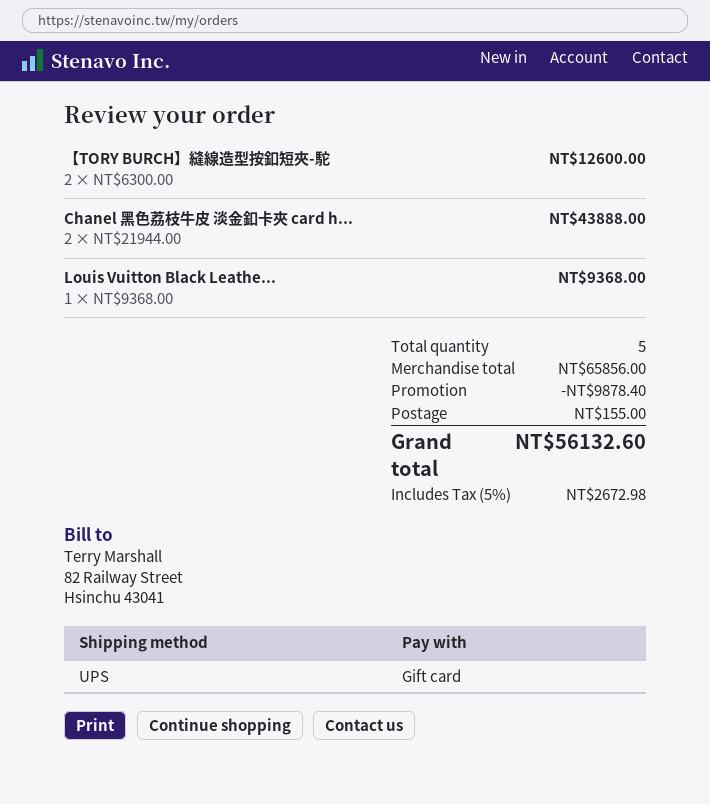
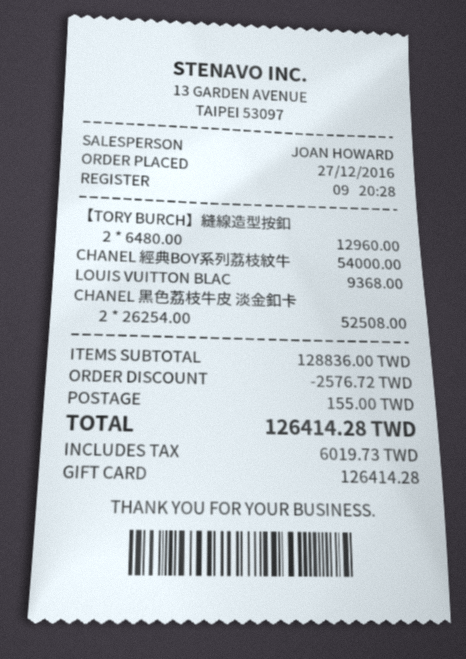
【TORY BURCH】縫線造型按釦短夾-駝: 2 x 6300.00 = 12600.00 -> 2 x 6480.00 = 12960.00
Chanel 黑色荔枝牛皮 淡金釦卡夾 card h...: 2 x 21944.00 = 43888.00 -> 2 x 26254.00 = 52508.00
CHANEL 經典BOY系列荔枝紋牛: none -> 1 x 54000.00 = 54000.00
subtotal: 65856.00 -> 128836.00
discount: 9878.40 -> 2576.72
tax: 2672.98 -> 6019.73
total: 56132.60 -> 126414.28

